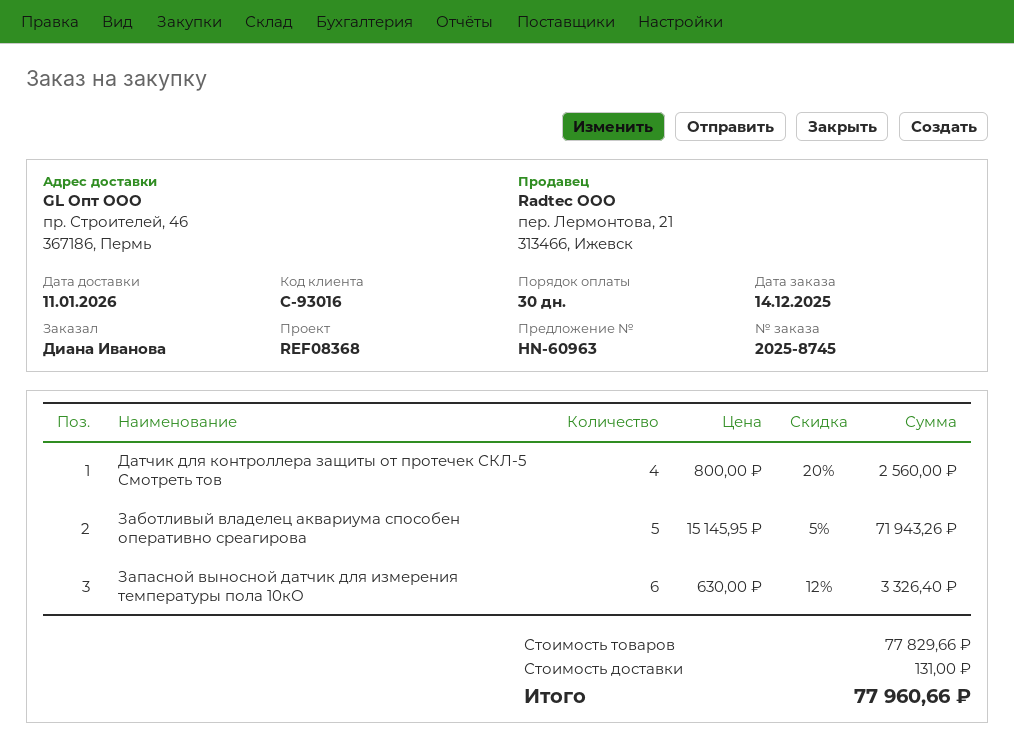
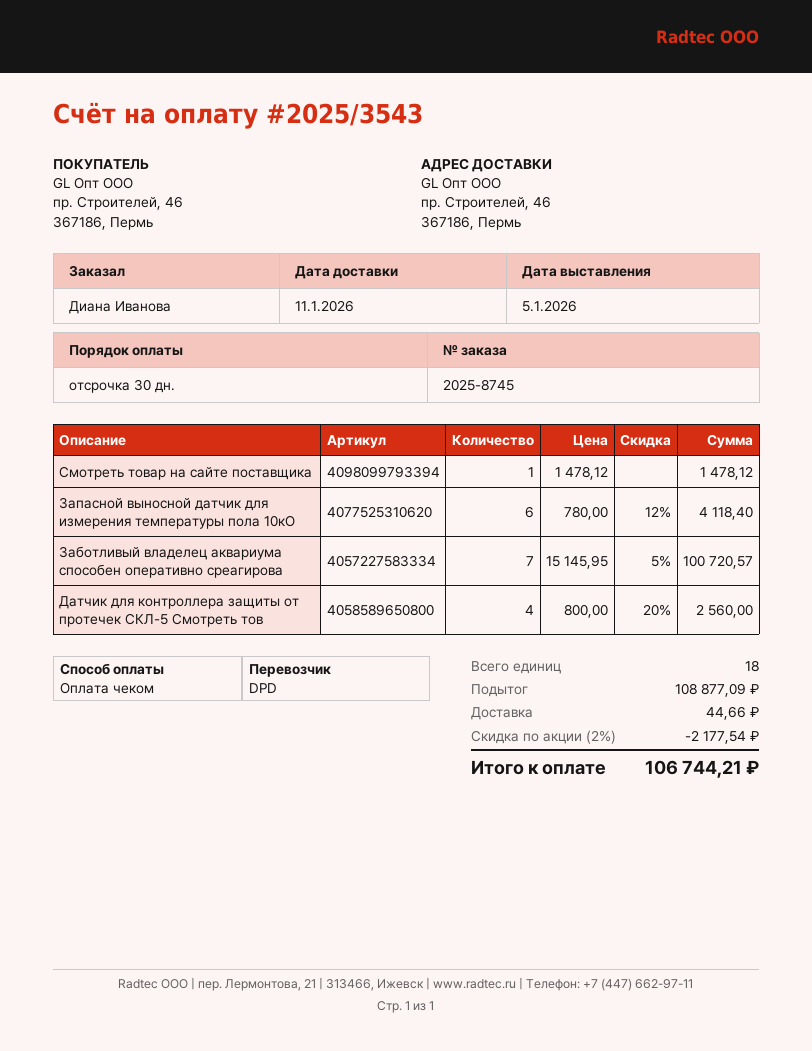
Заботливый владелец аквариума способен оперативно среагирова: 5 x 15145.95 - 5% = 71943.26 -> 7 x 15145.95 - 5% = 100720.57
Запасной выносной датчик для измерения температуры пола 10кО: 6 x 630.00 - 12% = 3326.40 -> 6 x 780.00 - 12% = 4118.40
Смотреть товар на сайте поставщика: none -> 1 x 1478.12 = 1478.12
subtotal: 77829.66 -> 108877.09
discount: none -> 2% = 2177.54
shipping: 131.00 -> 44.66
total: 77960.66 -> 106744.21

